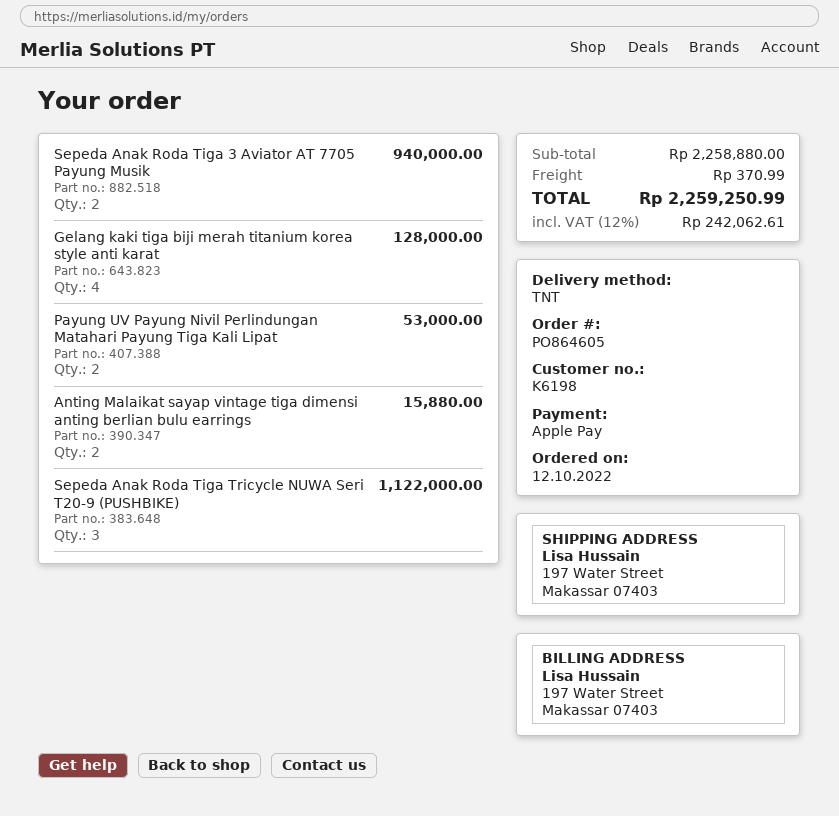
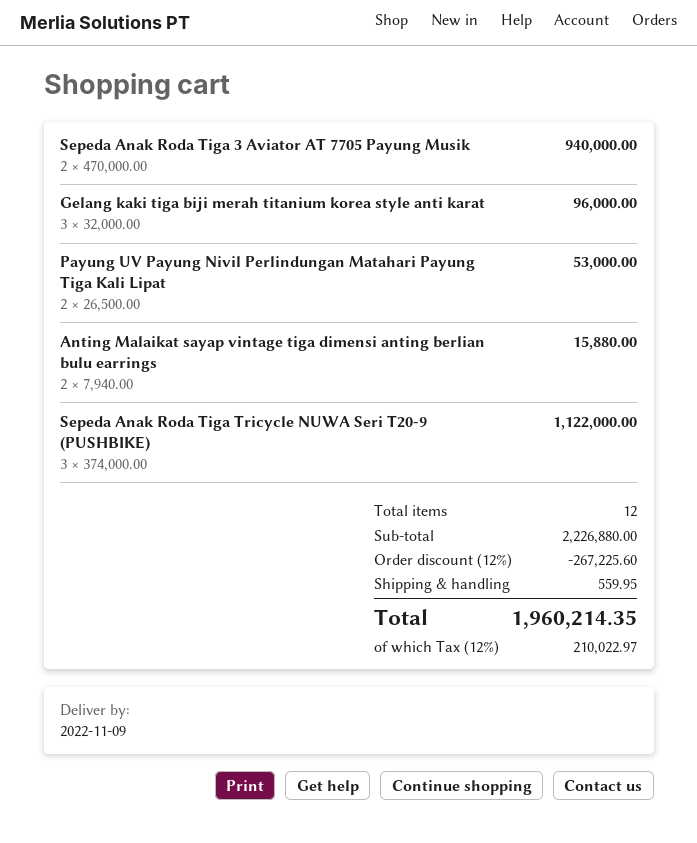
Gelang kaki tiga biji merah titanium korea style anti karat: 4 for 128000.00 -> 3 for 96000.00
subtotal: 2258880.00 -> 2226880.00
discount: none -> 12% = 267225.60
shipping: 370.99 -> 559.95
tax: 12% = 242062.61 -> 12% = 210022.97
total: 2259250.99 -> 1960214.35

